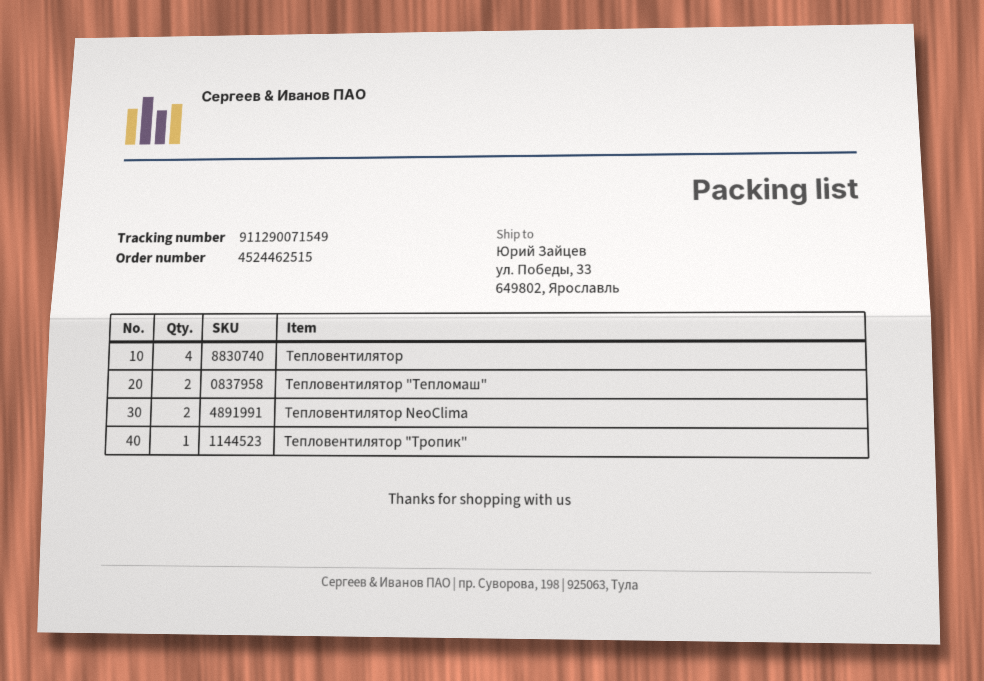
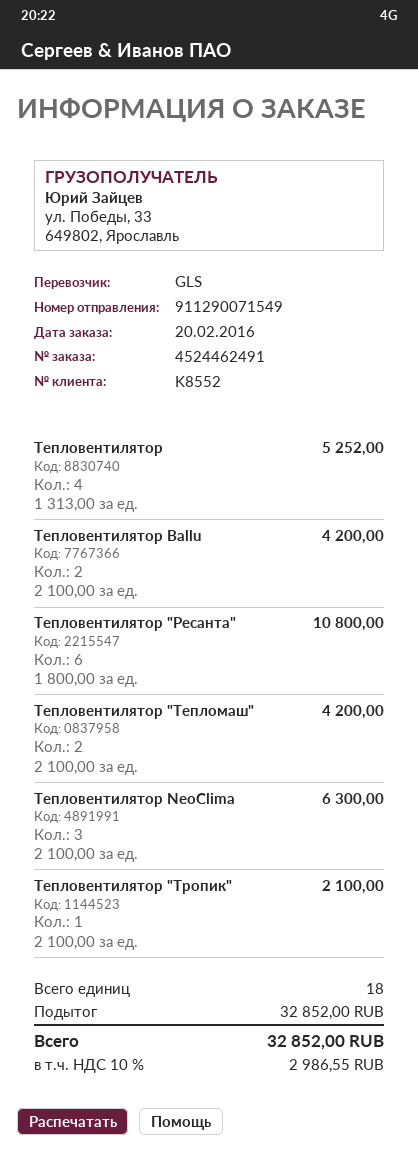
order number: 4524462515 -> 4524462491
Тепловентилятор NeoClima: 2 -> 3
Тепловентилятор Ballu: none -> 2
Тепловентилятор "Ресанта": none -> 6

